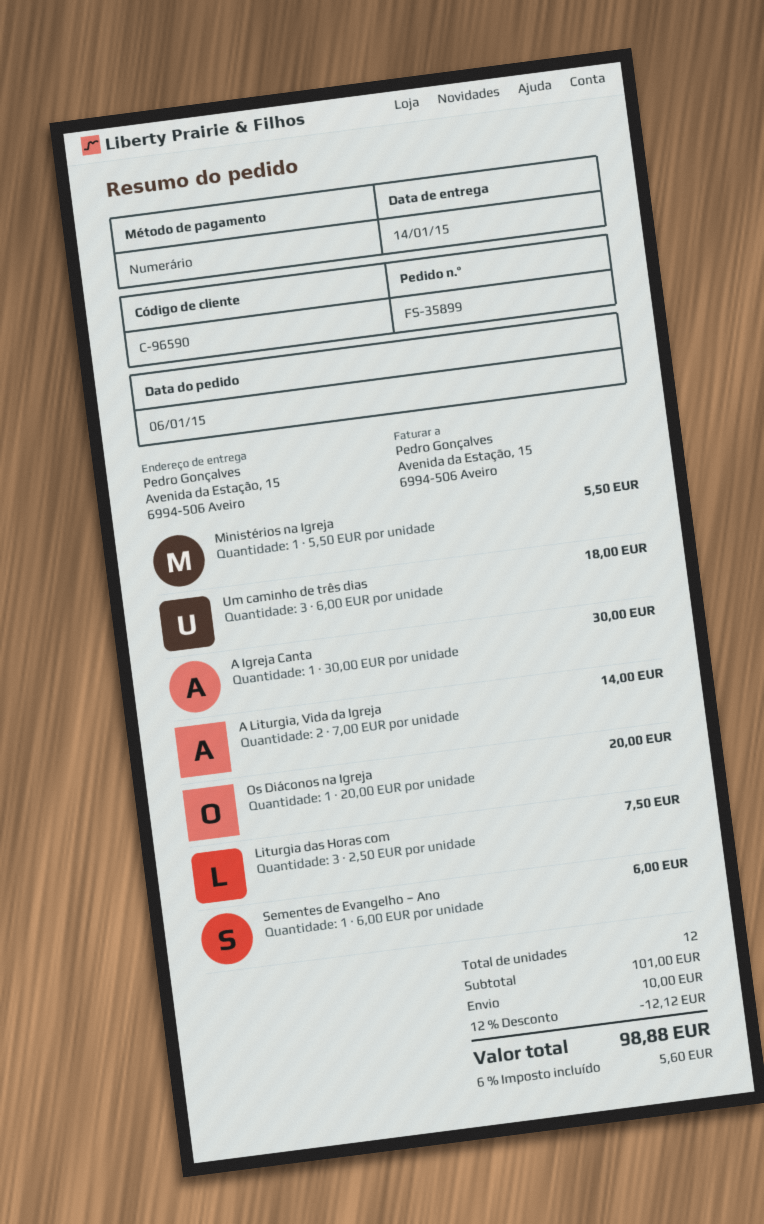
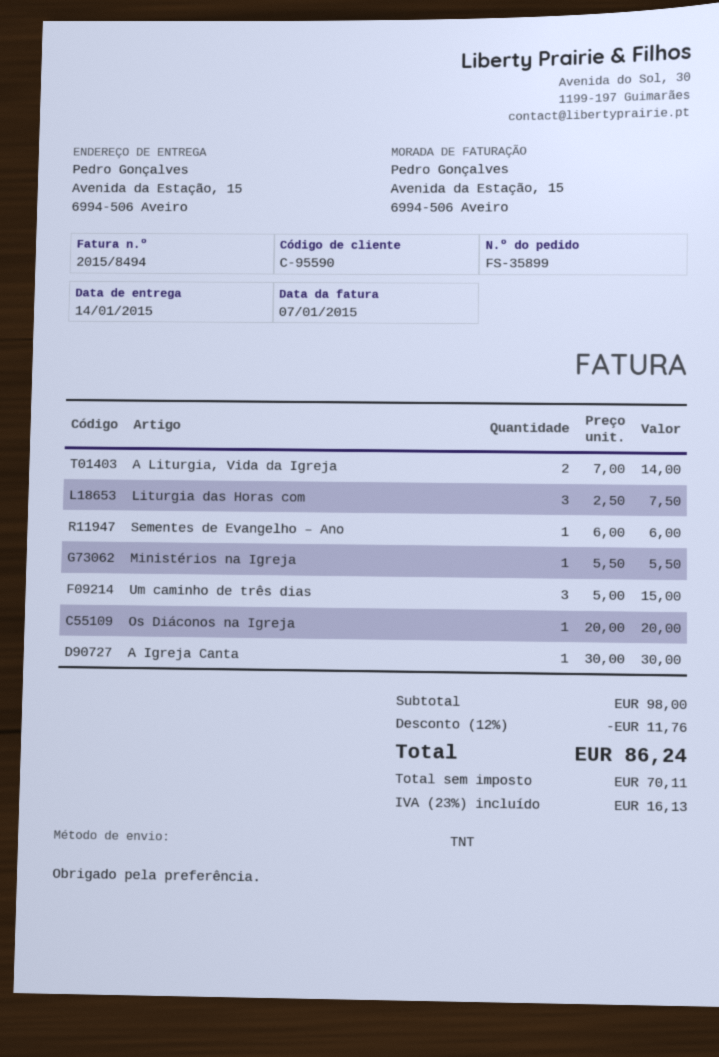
customer number: C-96590 -> C-95590
Um caminho de três dias: 3 x 6.00 = 18.00 -> 3 x 5.00 = 15.00
subtotal: 101.00 -> 98.00
discount: 12% = 12.12 -> 12% = 11.76
shipping: 10.00 -> none
tax: 6% = 5.60 -> 23% = 16.13
total: 98.88 -> 86.24

